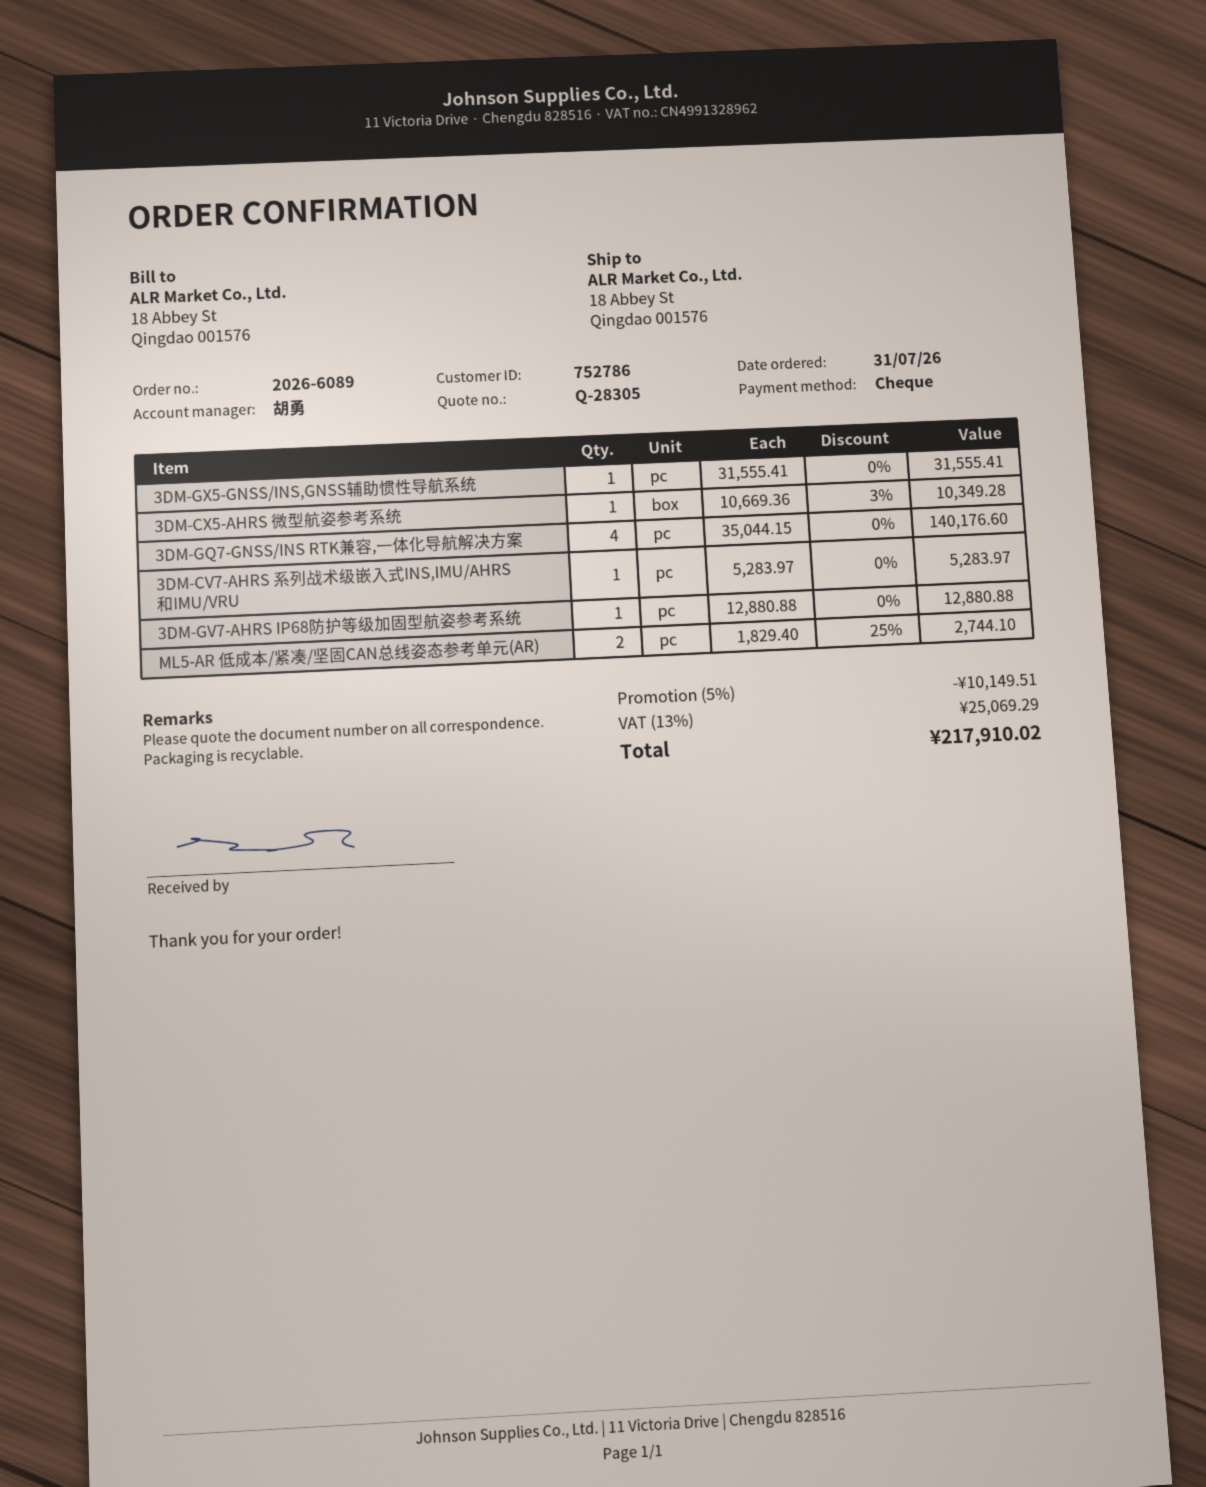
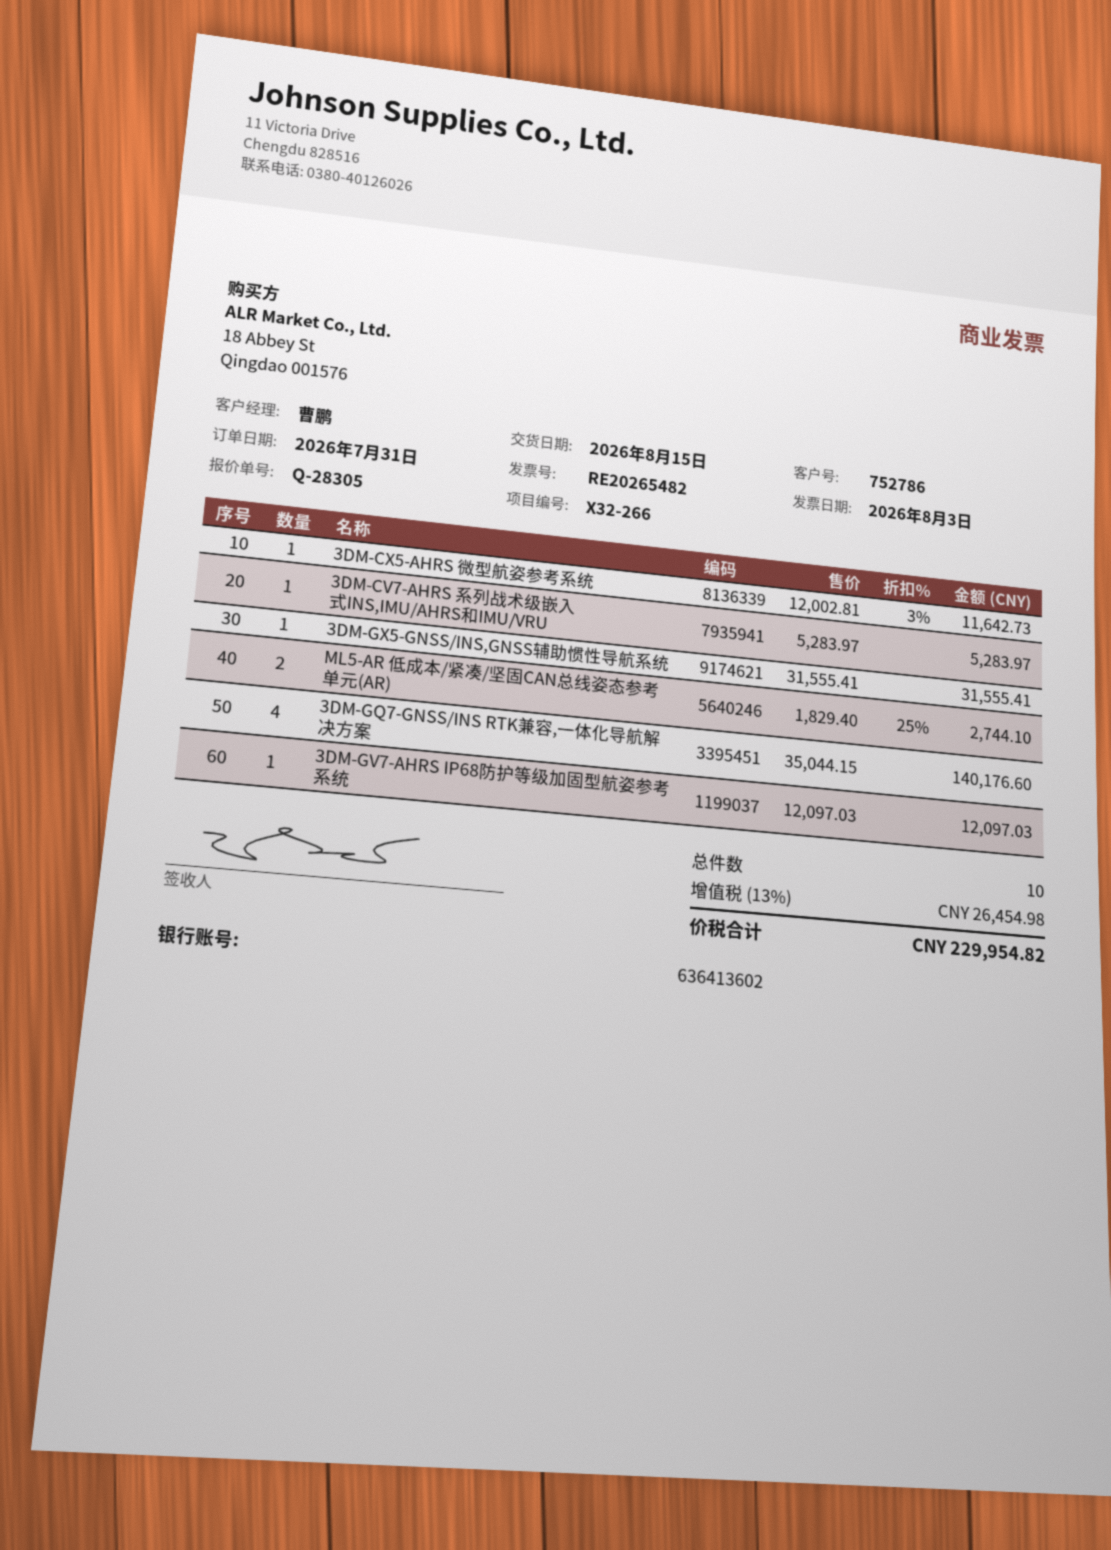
sales rep: 胡勇 -> 曹鹏
3DM-CX5-AHRS 微型航姿参考系统: 1 x 10669.36 - 3% = 10349.28 -> 1 x 12002.81 - 3% = 11642.73
3DM-GV7-AHRS IP68防护等级加固型航姿参考系统: 1 x 12880.88 = 12880.88 -> 1 x 12097.03 = 12097.03
discount: 5% = 10149.51 -> none
tax: 13% = 25069.29 -> 13% = 26454.98
total: 217910.02 -> 229954.82

